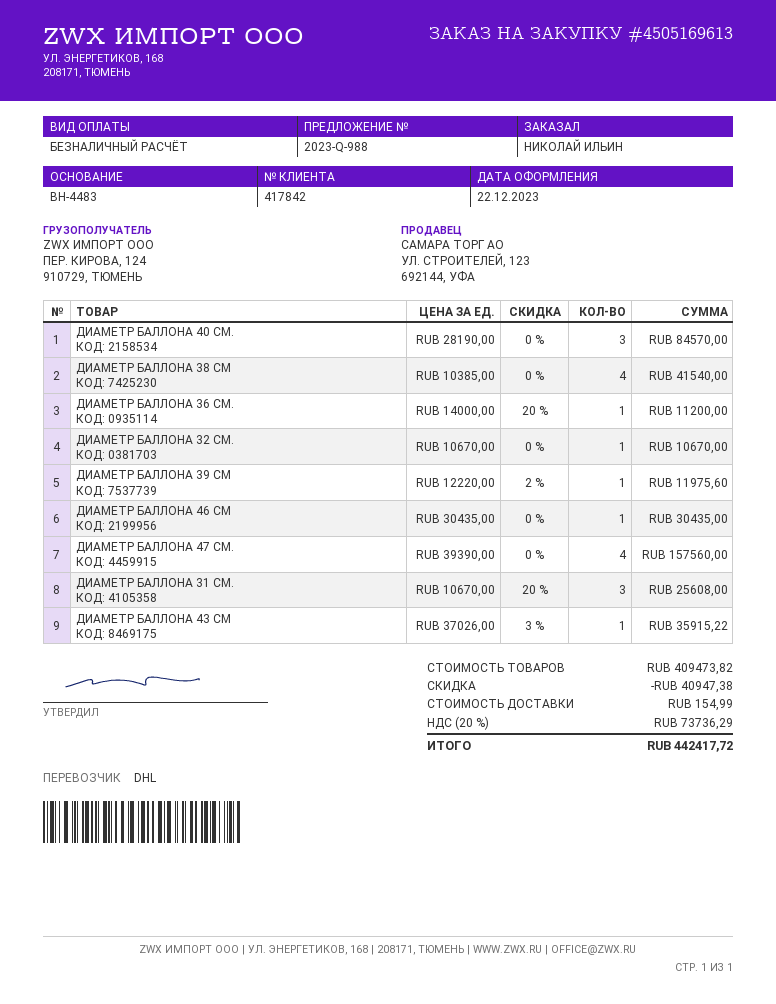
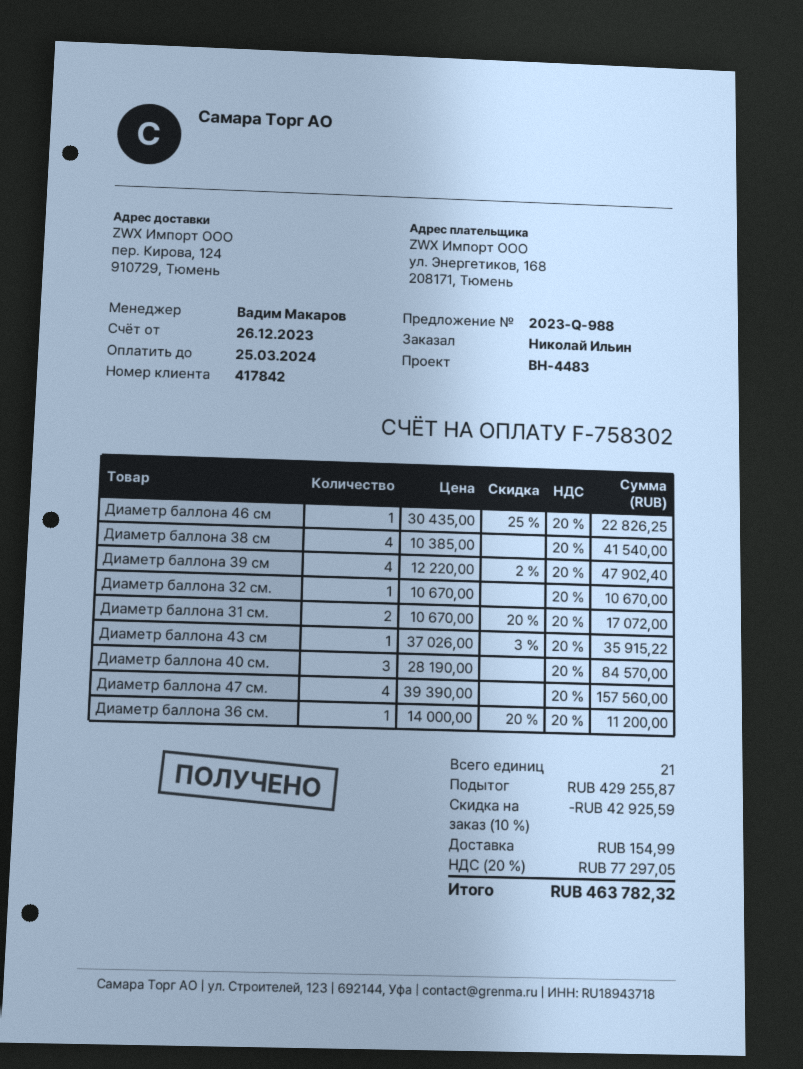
ДИАМЕТР БАЛЛОНА 39 СМ: 1 x 12220.00 - 2% = 11975.60 -> 4 x 12220.00 - 2% = 47902.40
ДИАМЕТР БАЛЛОНА 46 СМ: 1 x 30435.00 = 30435.00 -> 1 x 30435.00 - 25% = 22826.25
ДИАМЕТР БАЛЛОНА 31 СМ.: 3 x 10670.00 - 20% = 25608.00 -> 2 x 10670.00 - 20% = 17072.00
subtotal: 409473.82 -> 429255.87
discount: 40947.38 -> 42925.59
tax: 20% = 73736.29 -> 20% = 77297.05
total: 442417.72 -> 463782.32

